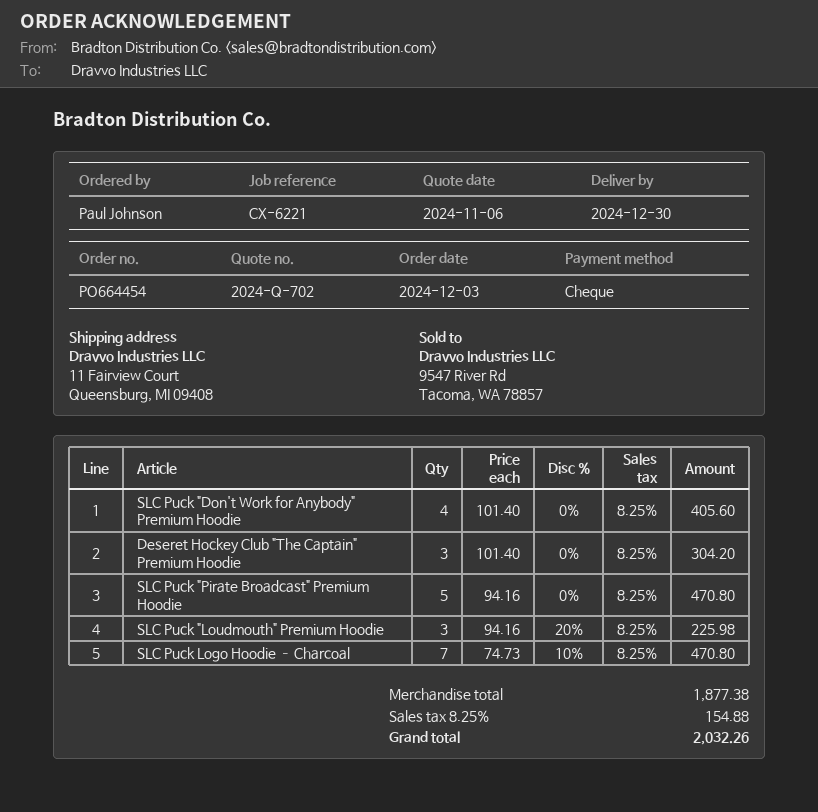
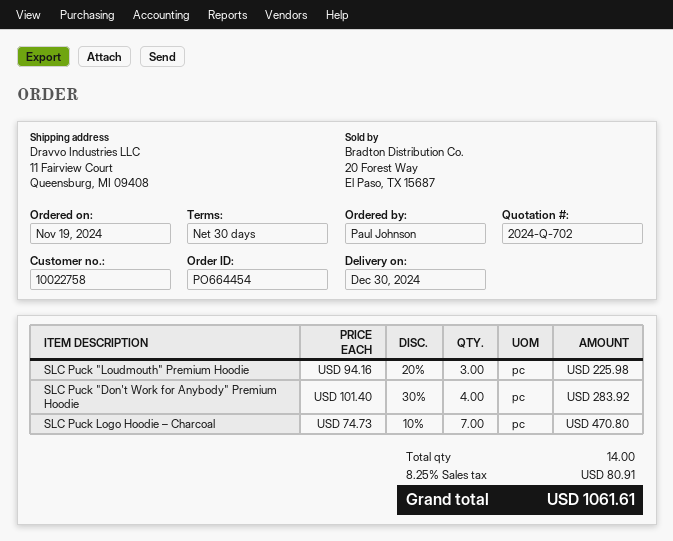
order date: 2024-12-03 -> 2024-11-19
SLC Puck "Don't Work for Anybody" Premium Hoodie: 4 x 101.40 = 405.60 -> 4 x 101.40 - 30% = 283.92
Deseret Hockey Club "The Captain" Premium Hoodie: 3 x 101.40 = 304.20 -> none
SLC Puck "Pirate Broadcast" Premium Hoodie: 5 x 94.16 = 470.80 -> none
tax: 8.25% = 154.88 -> 8.25% = 80.91
total: 2032.26 -> 1061.61

